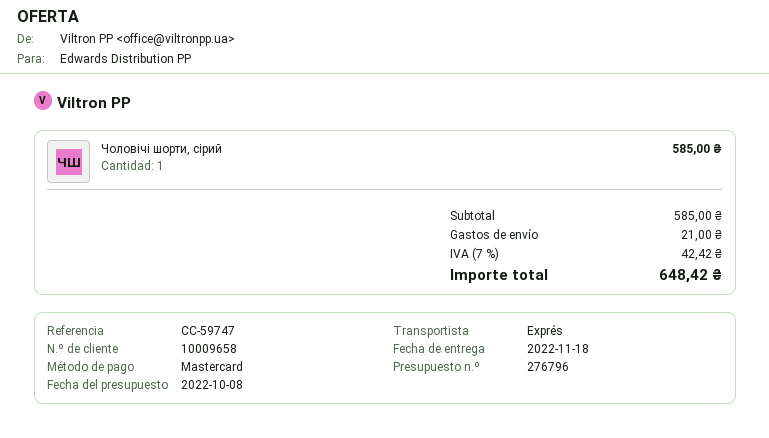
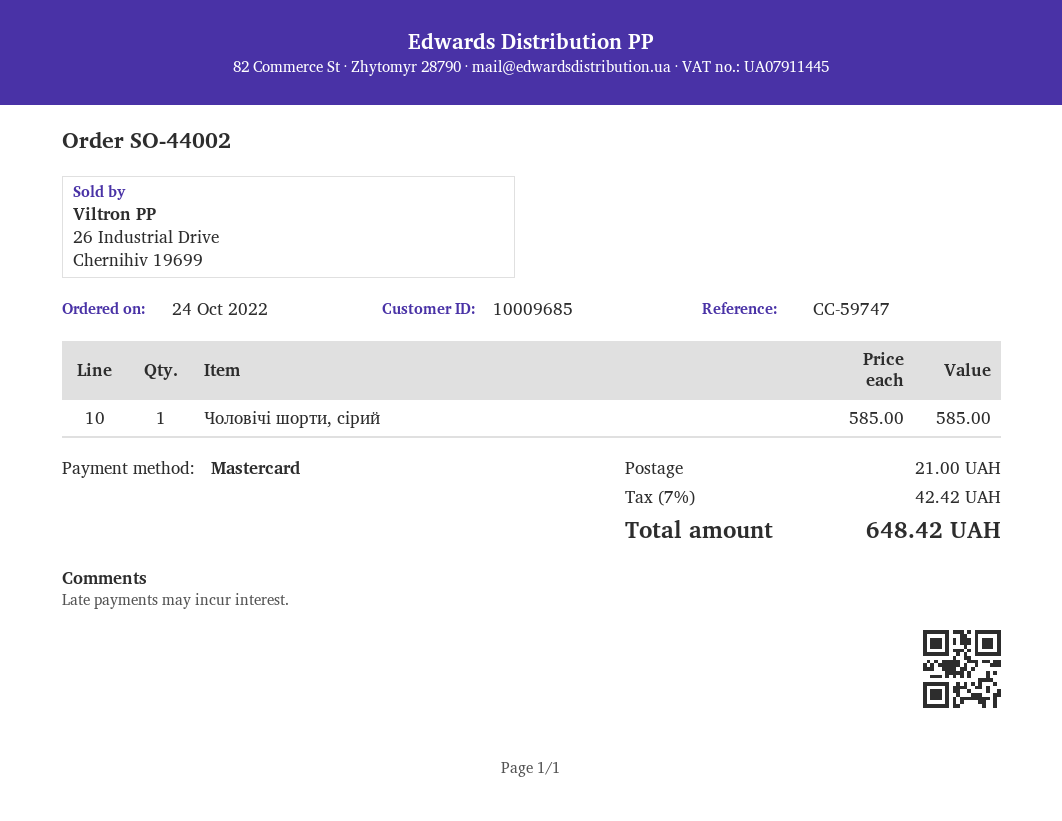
customer number: 10009658 -> 10009685

